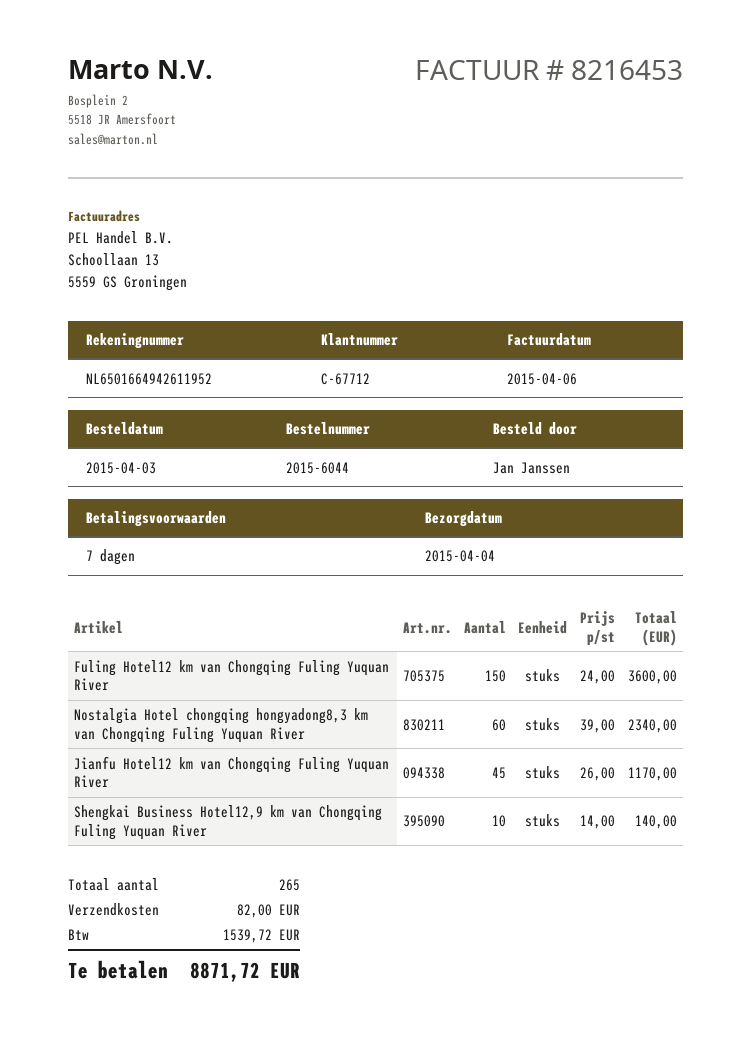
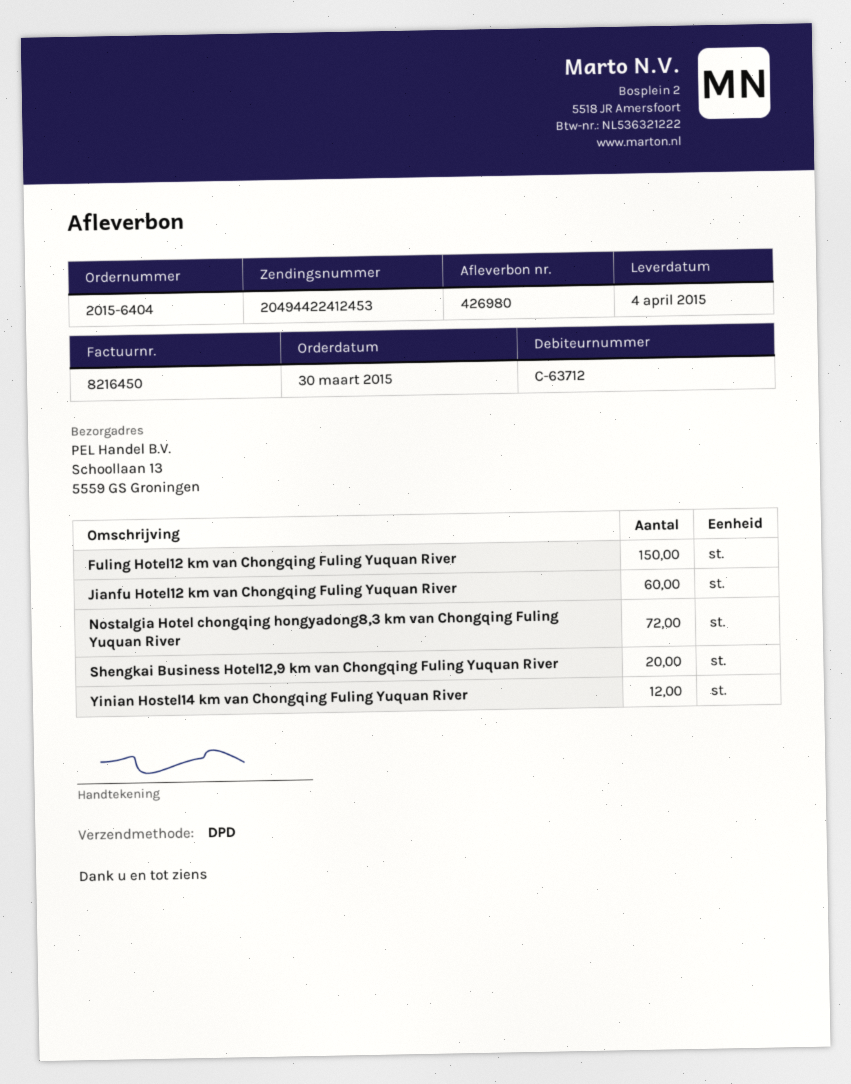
order number: 2015-6044 -> 2015-6404
order date: 2015-04-03 -> 2015-03-30
invoice number: 8216453 -> 8216450
customer number: C-67712 -> C-63712
Nostalgia Hotel chongqing hongyadong8,3 km van Chongqing Fuling Yuquan River: 60 -> 72
Jianfu Hotel12 km van Chongqing Fuling Yuquan River: 45 -> 60
Shengkai Business Hotel12,9 km van Chongqing Fuling Yuquan River: 10 -> 20
Yinian Hostel14 km van Chongqing Fuling Yuquan River: none -> 12

